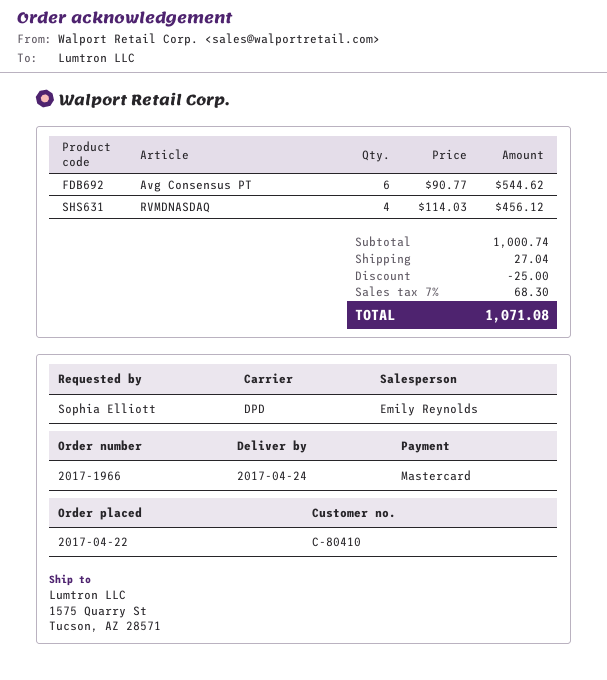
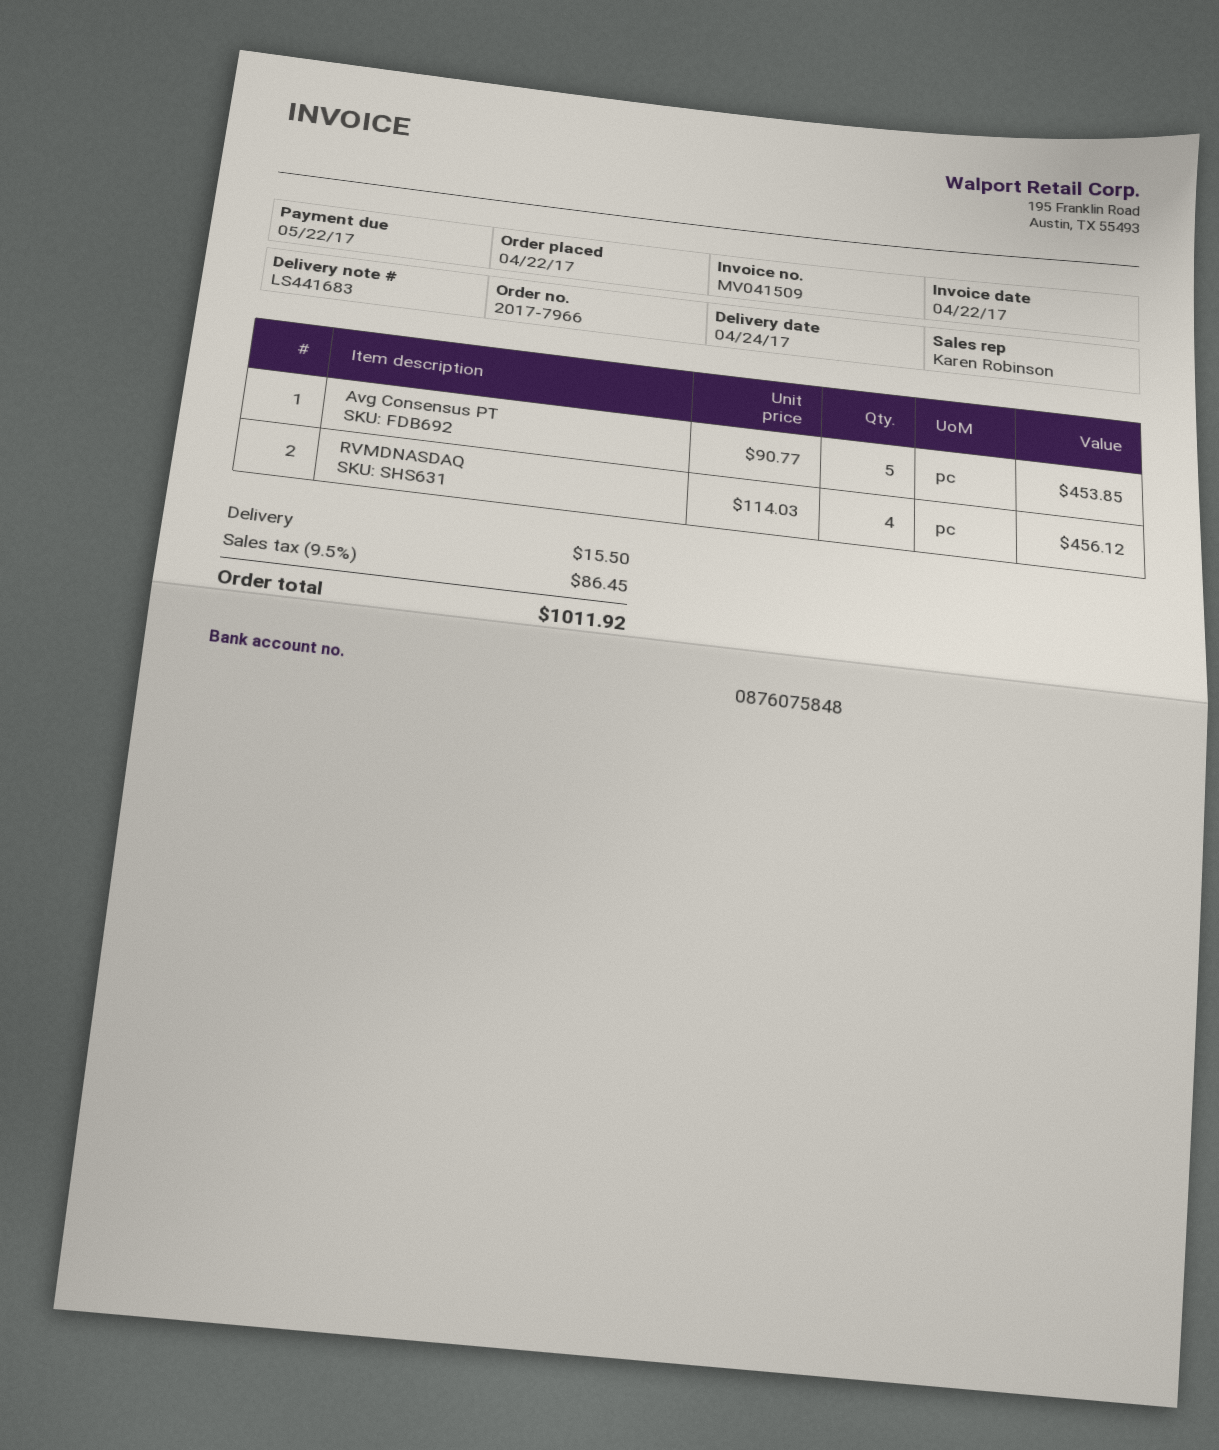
order number: 2017-1966 -> 2017-7966
sales rep: Emily Reynolds -> Karen Robinson
Avg Consensus PT: 6 x 90.77 = 544.62 -> 5 x 90.77 = 453.85
discount: 25.00 -> none
shipping: 27.04 -> 15.50
tax: 7% = 68.30 -> 9.5% = 86.45
total: 1071.08 -> 1011.92

